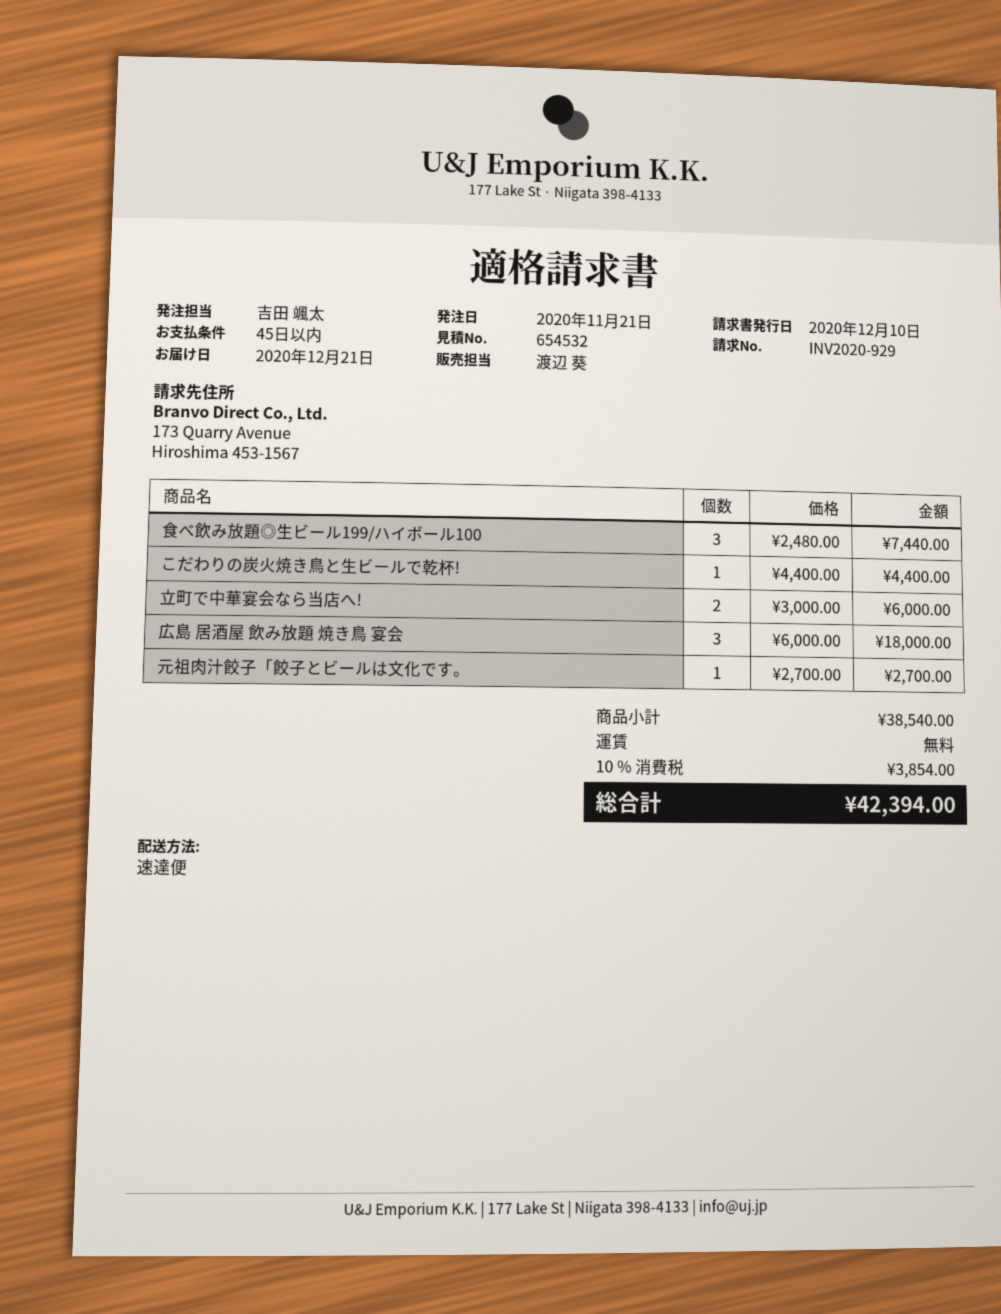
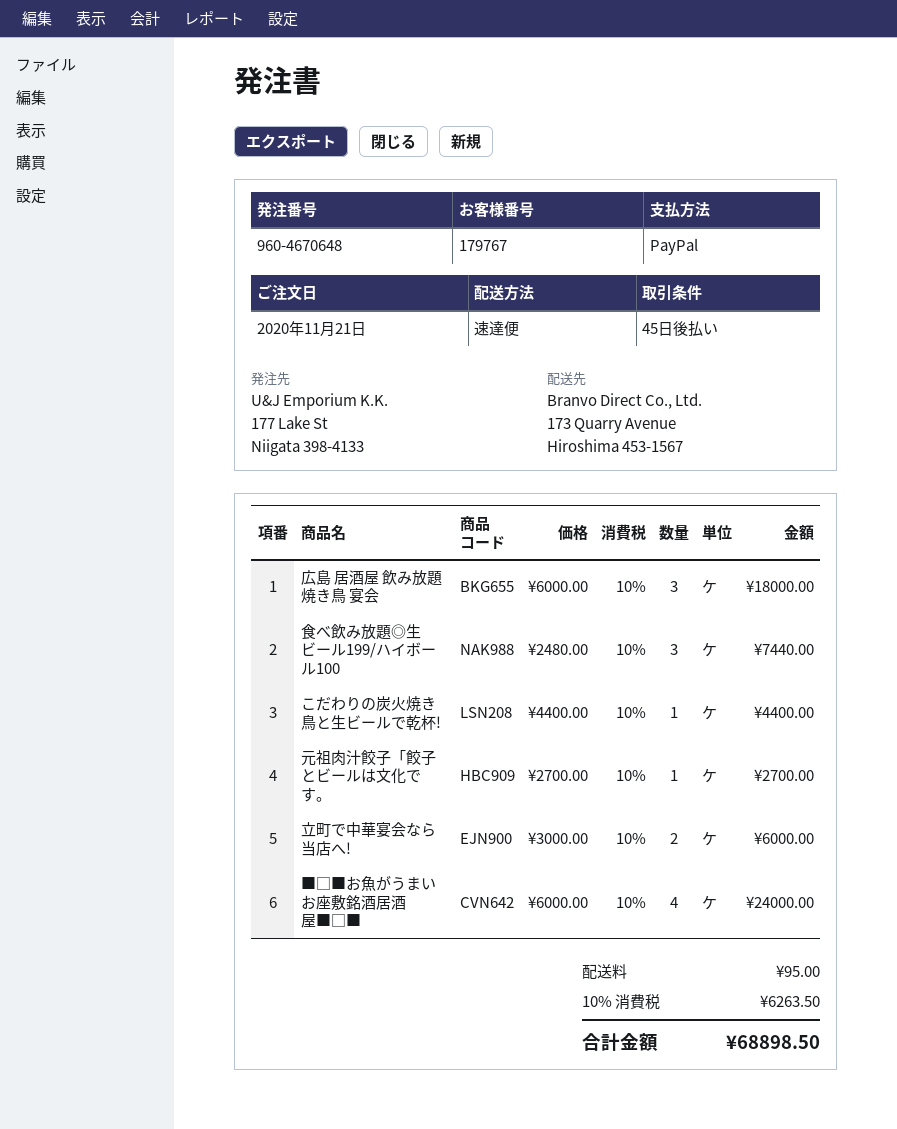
■□■お魚がうまいお座敷銘酒居酒屋■□■: none -> 4 x 6000.00 = 24000.00
shipping: 0.00 -> 95.00
tax: 10% = 3854.00 -> 10% = 6263.50
total: 42394.00 -> 68898.50

